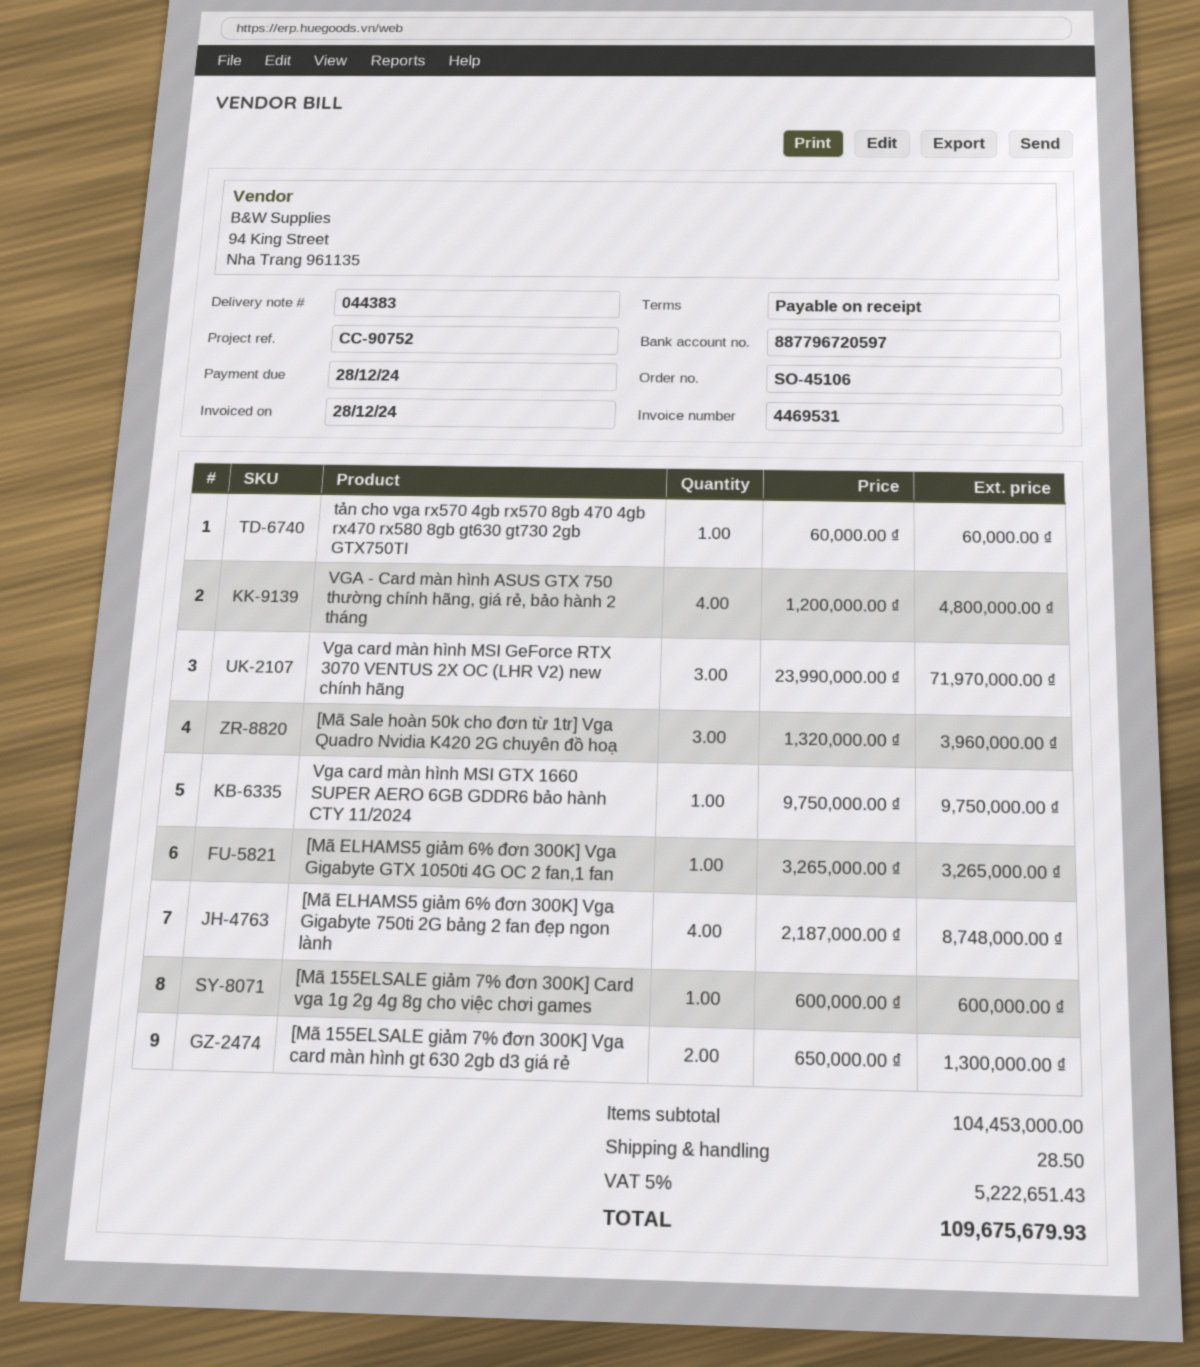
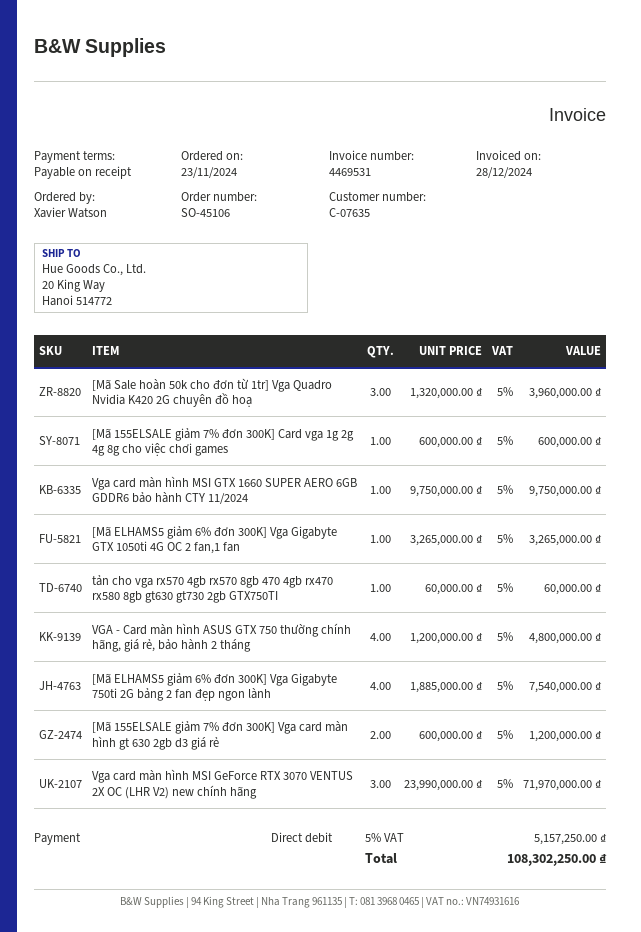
[Mã ELHAMS5 giảm 6% đơn 300K] Vga Gigabyte 750ti 2G bảng 2 fan đẹp ngon lành: 4 x 2187000.00 = 8748000.00 -> 4 x 1885000.00 = 7540000.00
[Mã 155ELSALE giảm 7% đơn 300K] Vga card màn hình gt 630 2gb d3 giá rẻ: 2 x 650000.00 = 1300000.00 -> 2 x 600000.00 = 1200000.00
shipping: 28.50 -> none
tax: 5% = 5222651.43 -> 5% = 5157250.00
total: 109675679.93 -> 108302250.00

